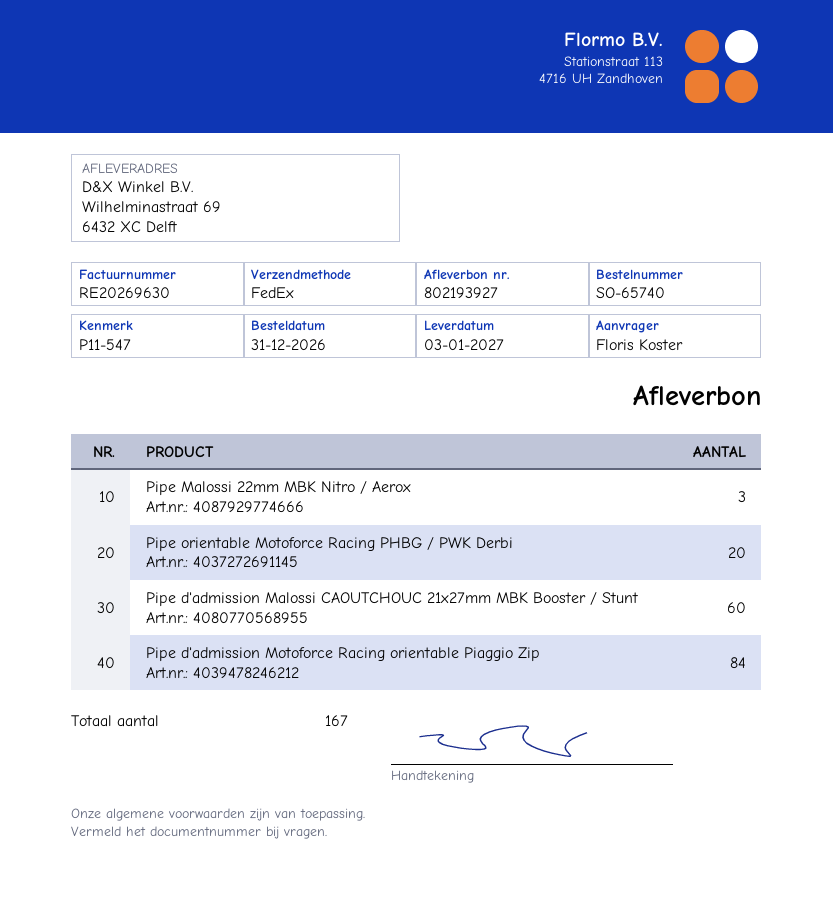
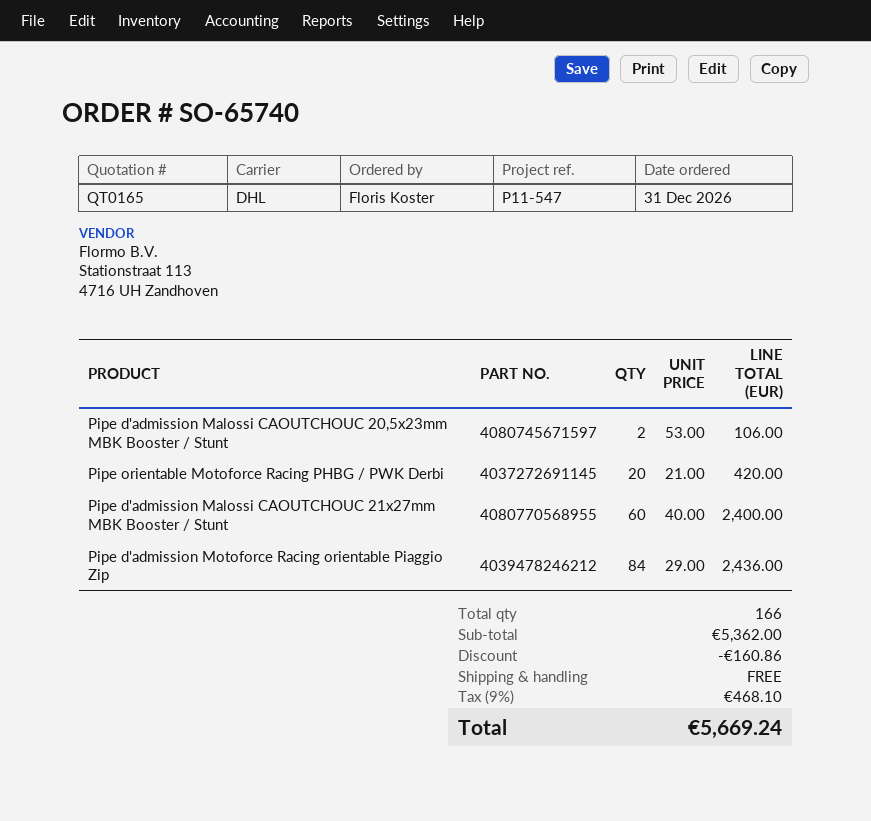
shipping method: FedEx -> DHL
Pipe Malossi 22mm MBK Nitro / Aerox: 3 -> none
Pipe d'admission Malossi CAOUTCHOUC 20,5x23mm MBK Booster / Stunt: none -> 2
total quantity: 167 -> 166

